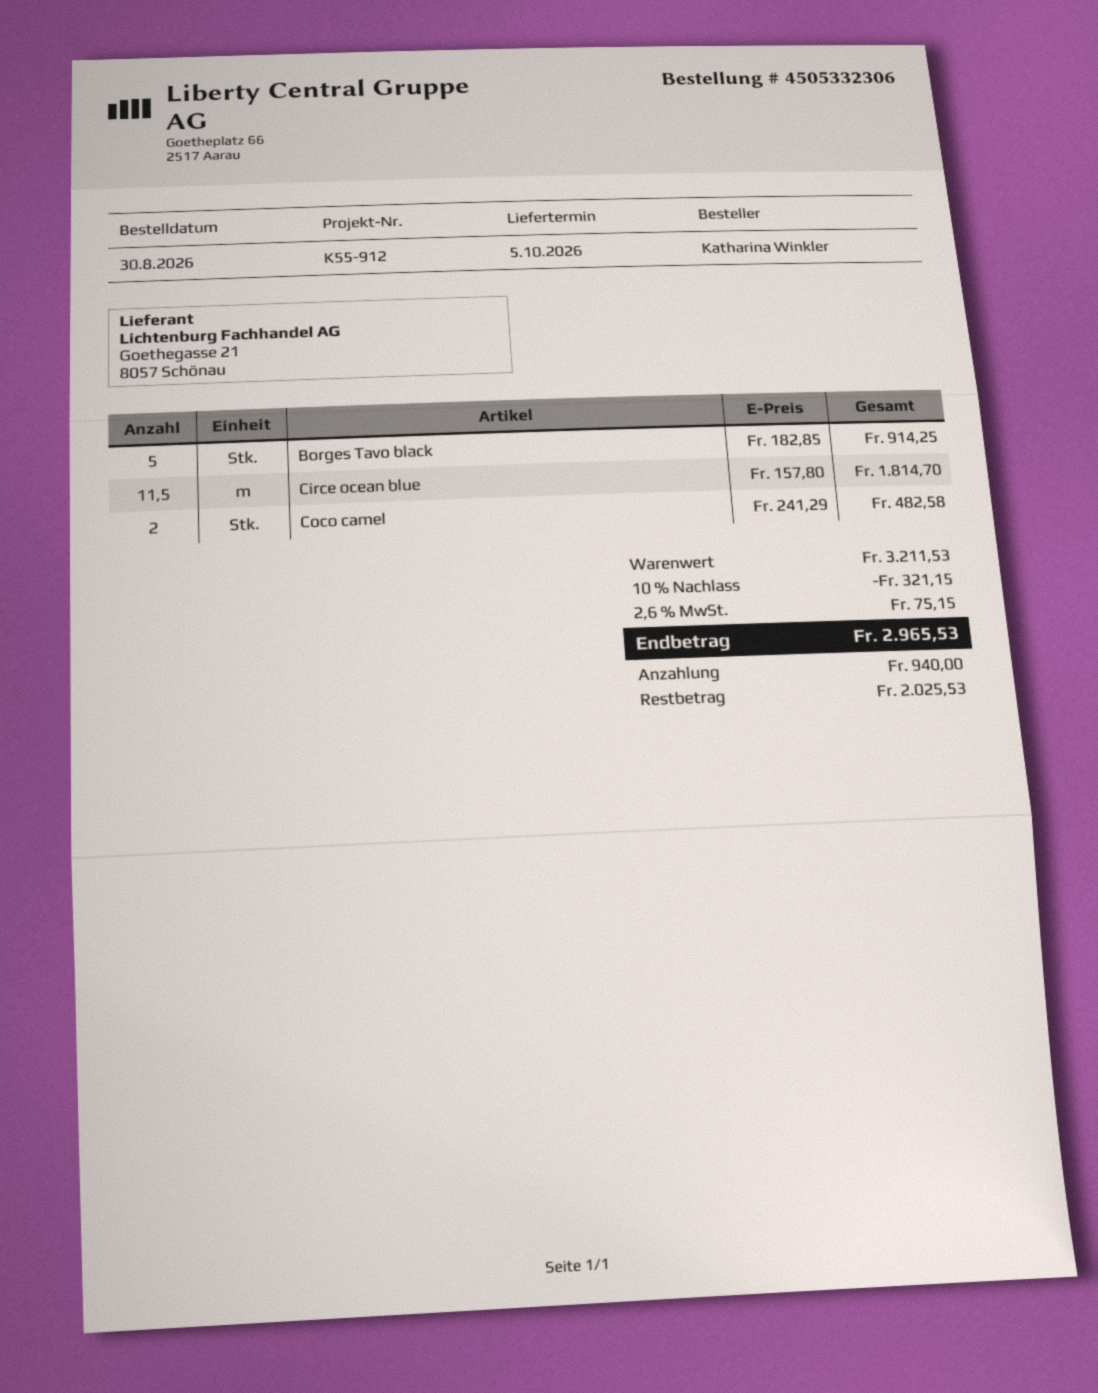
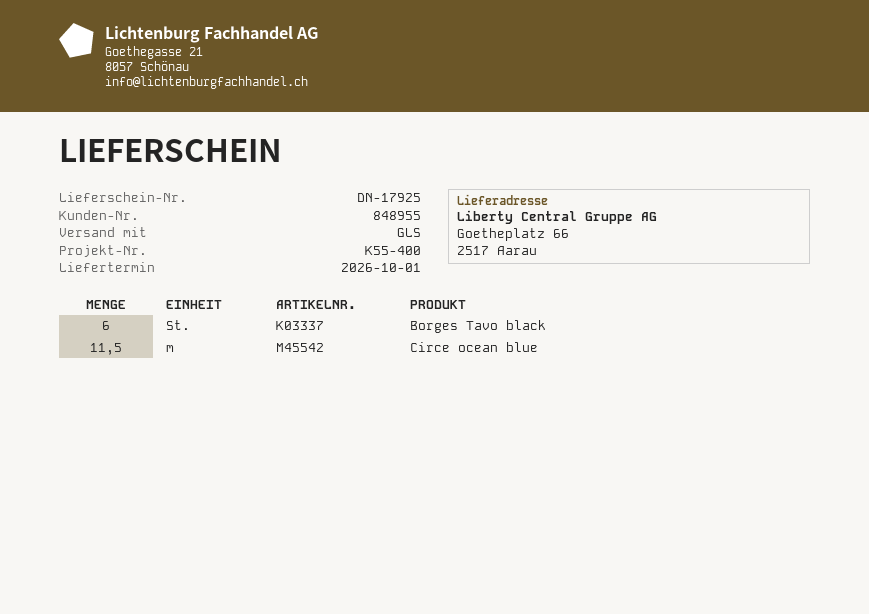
delivery date: 2026-10-05 -> 2026-10-01
reference: K55-912 -> K55-400
Borges Tavo black: 5 -> 6
Coco camel: 2 -> none

